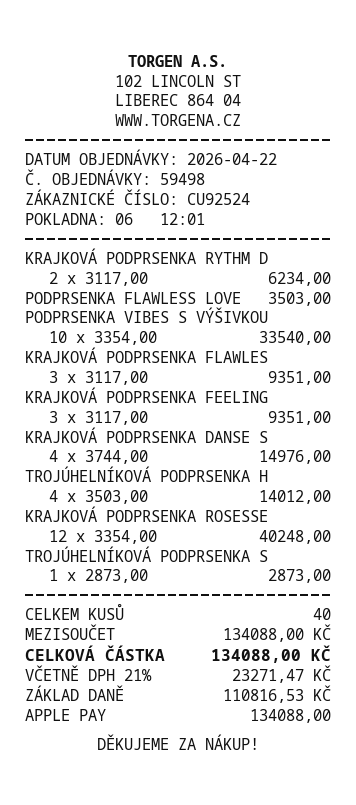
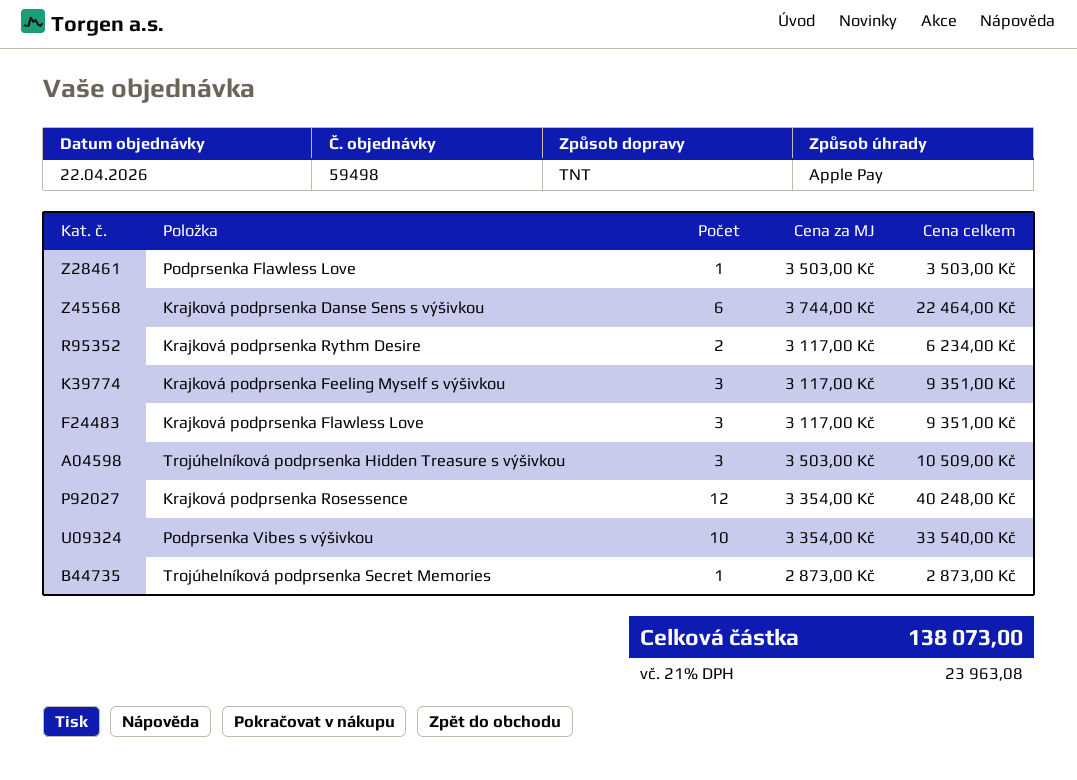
KRAJKOVÁ PODPRSENKA DANSE S: 4 x 3744.00 = 14976.00 -> 6 x 3744.00 = 22464.00
TROJÚHELNÍKOVÁ PODPRSENKA H: 4 x 3503.00 = 14012.00 -> 3 x 3503.00 = 10509.00
tax: 21% = 23271.47 -> 21% = 23963.08
total: 134088.00 -> 138073.00

